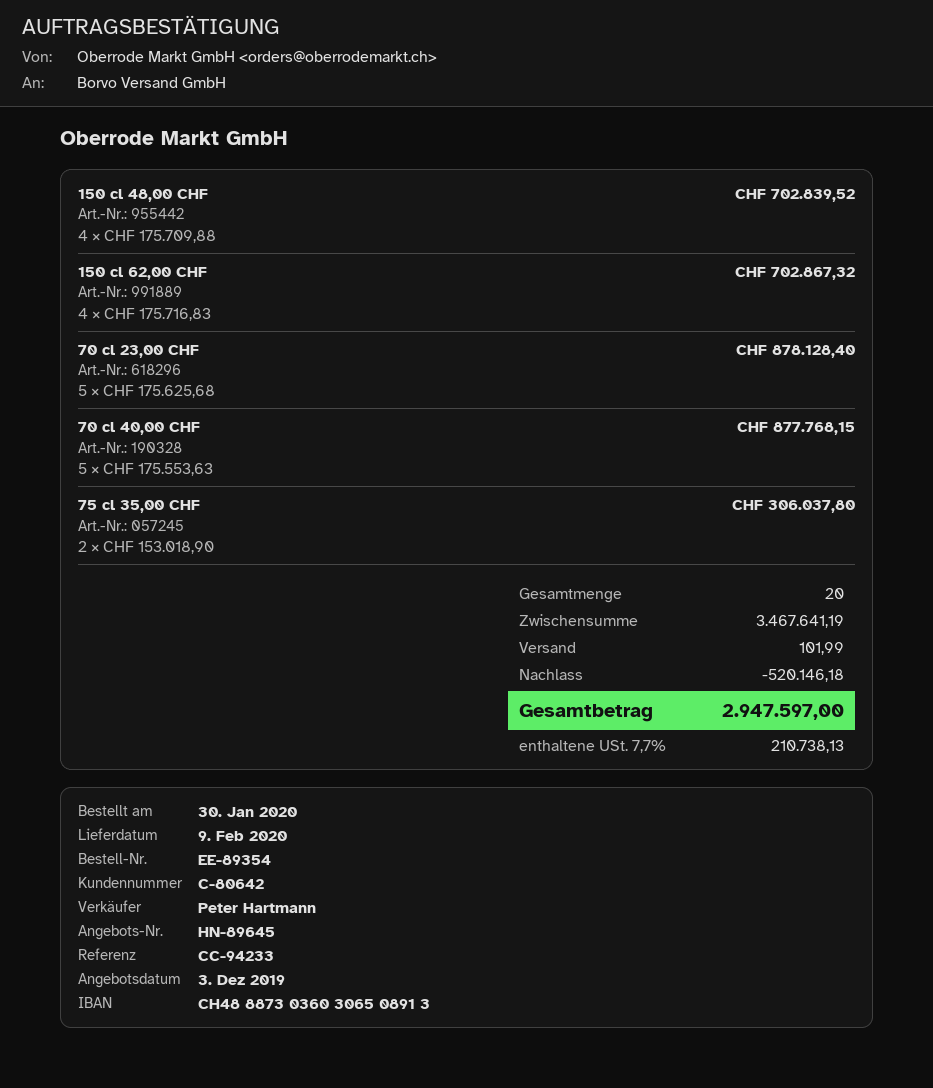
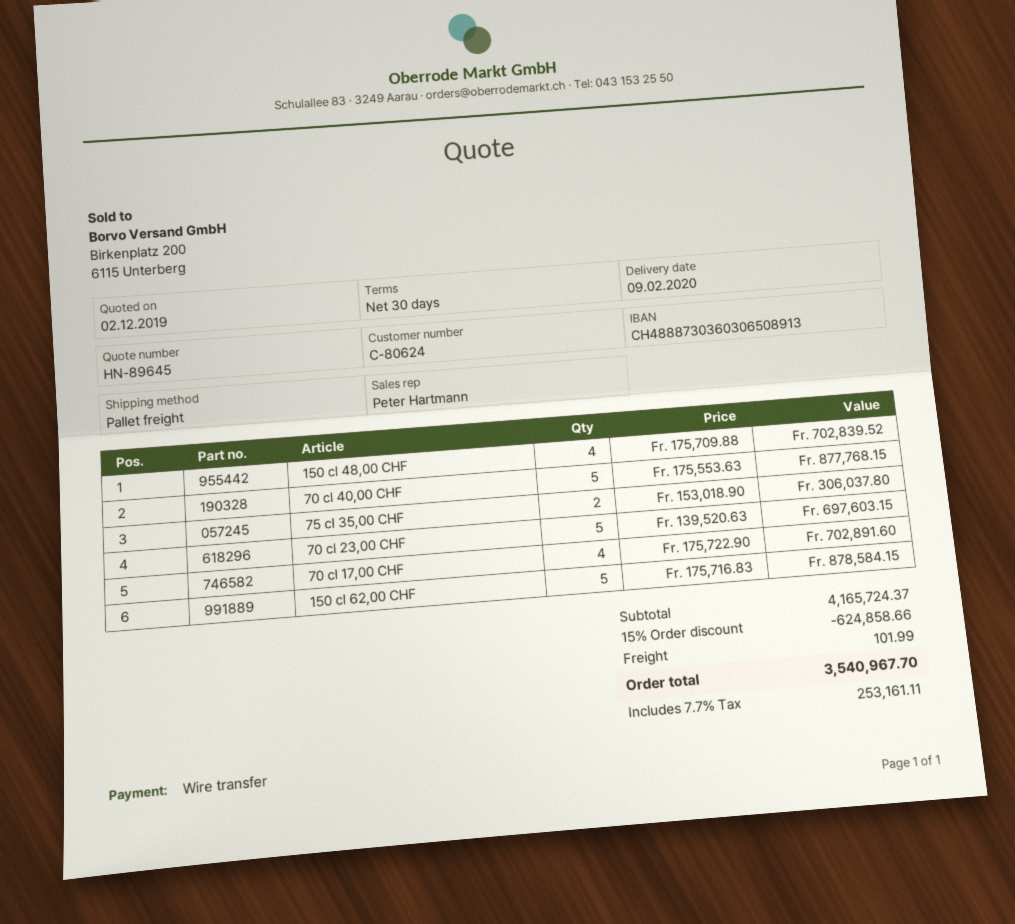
quote date: 2019-12-03 -> 2019-12-02
customer number: C-80642 -> C-80624
150 cl 62,00 CHF: 4 x 175716.83 = 702867.32 -> 5 x 175716.83 = 878584.15
70 cl 23,00 CHF: 5 x 175625.68 = 878128.40 -> 5 x 139520.63 = 697603.15
70 cl 17,00 CHF: none -> 4 x 175722.90 = 702891.60
subtotal: 3467641.19 -> 4165724.37
discount: 520146.18 -> 624858.66
tax: 7.7% = 210738.13 -> 7.7% = 253161.11
total: 2947597.00 -> 3540967.70

